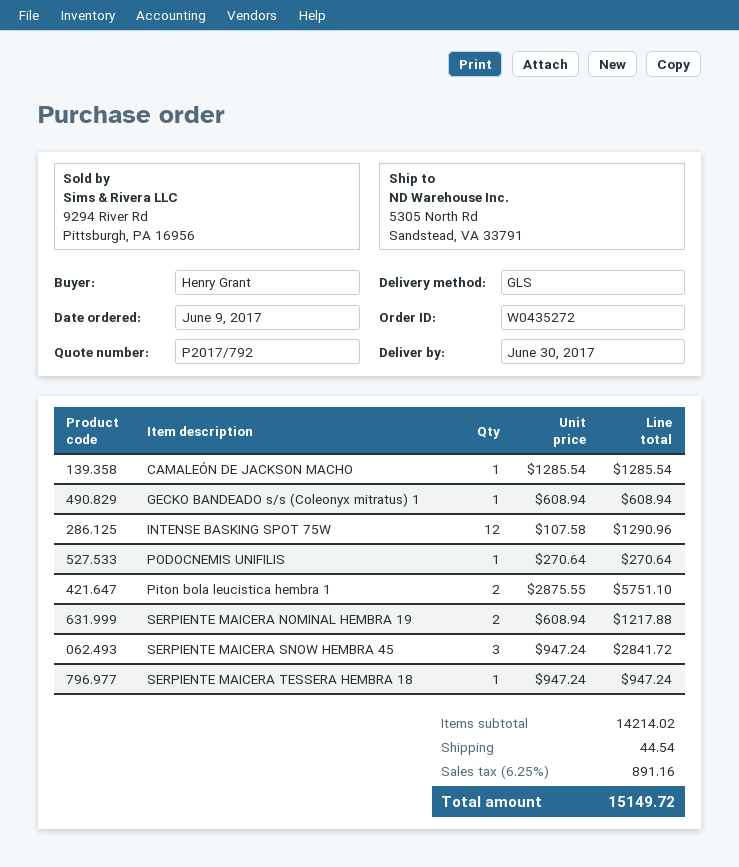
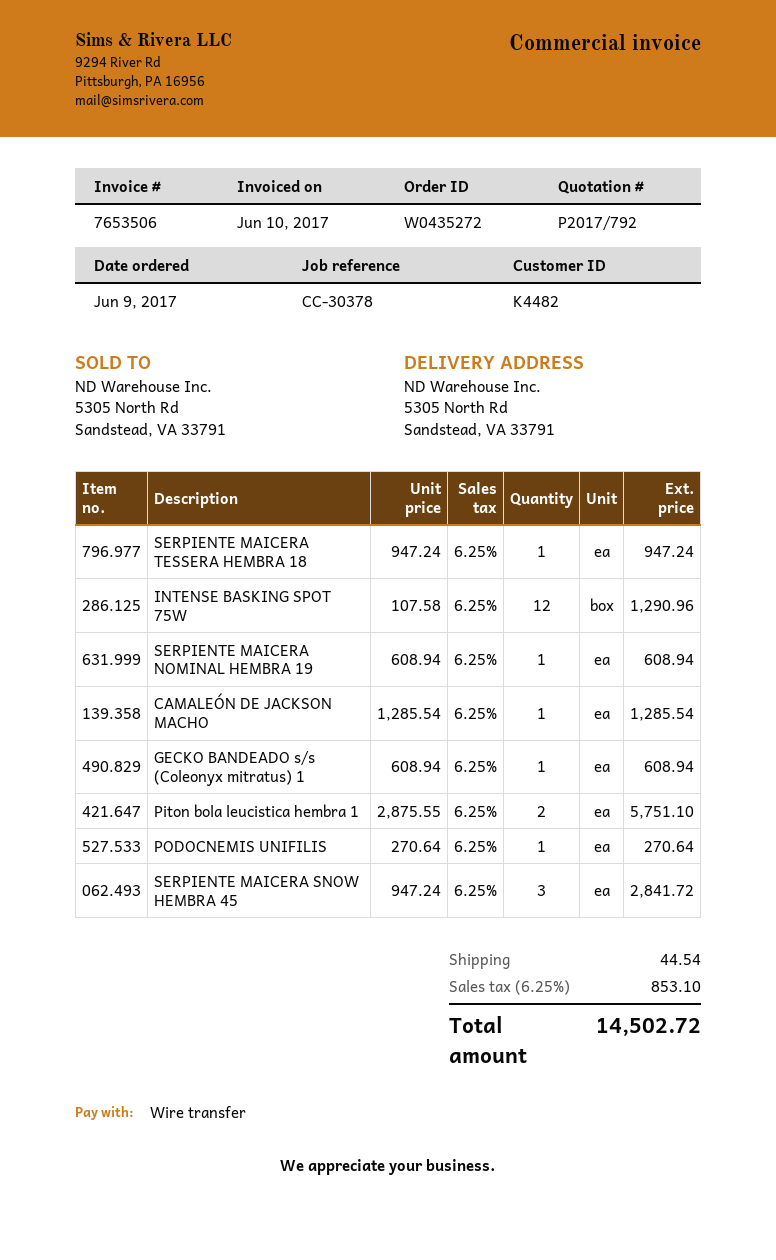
SERPIENTE MAICERA NOMINAL HEMBRA 19: 2 x 608.94 = 1217.88 -> 1 x 608.94 = 608.94
tax: 6.25% = 891.16 -> 6.25% = 853.10
total: 15149.72 -> 14502.72

